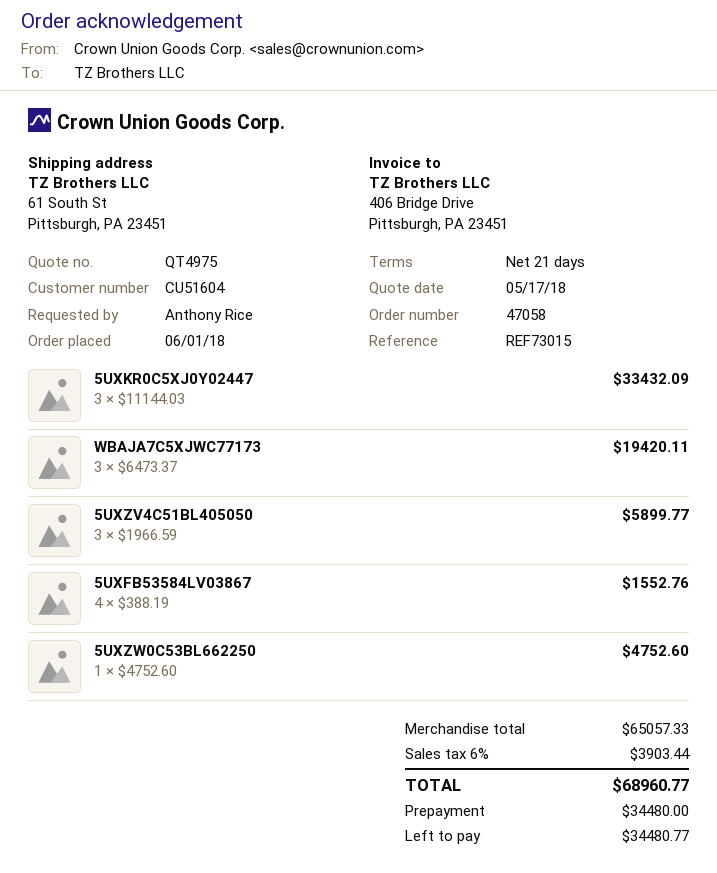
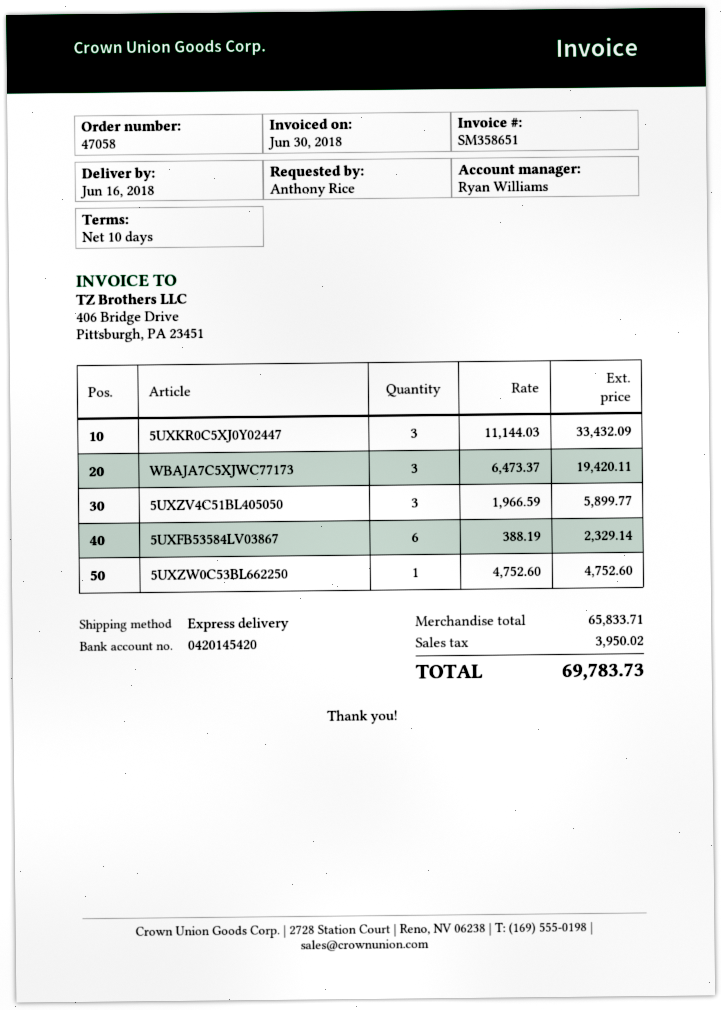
payment terms: 21 days -> 10 days
5UXFB53584LV03867: 4 x 388.19 = 1552.76 -> 6 x 388.19 = 2329.14
subtotal: 65057.33 -> 65833.71
tax: 3903.44 -> 3950.02
total: 68960.77 -> 69783.73

